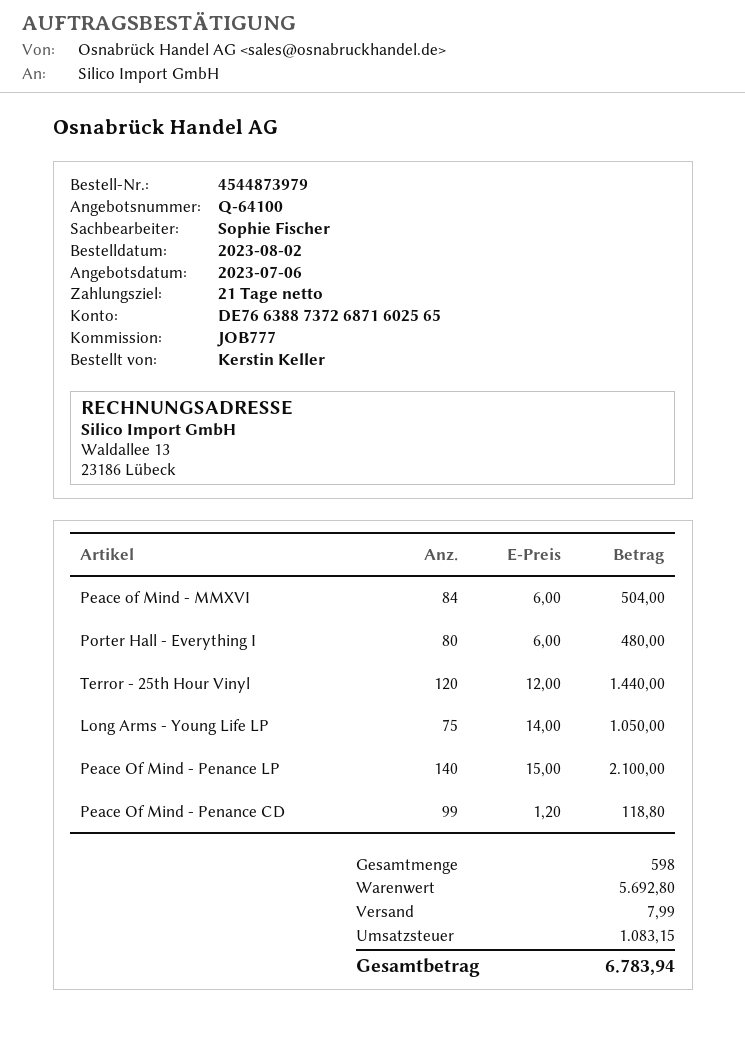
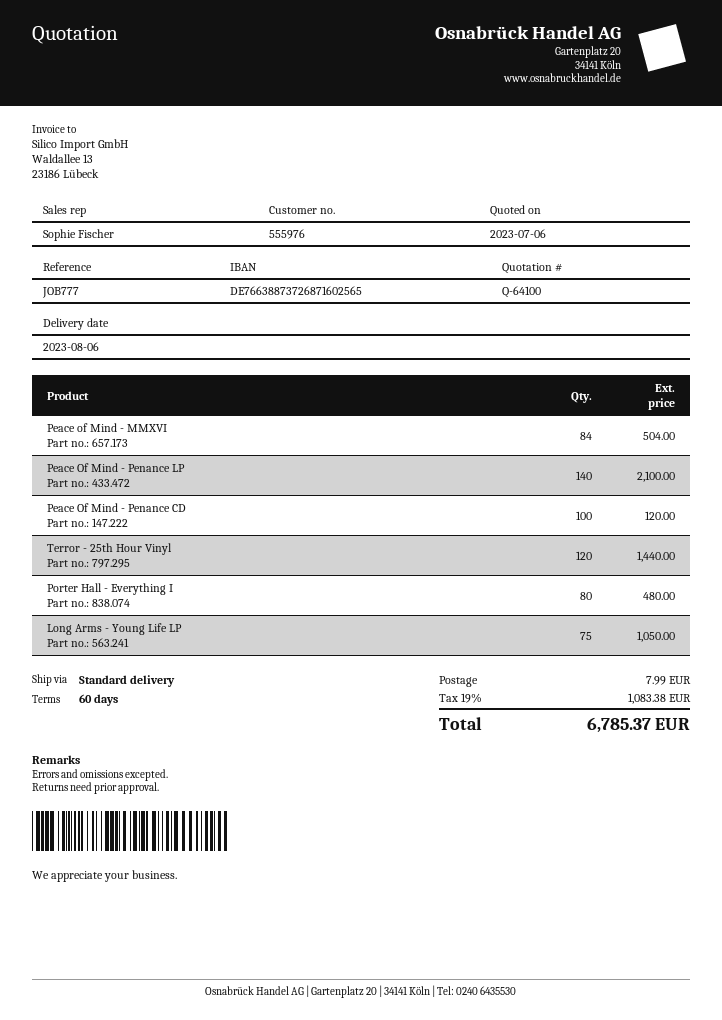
payment terms: 21 days -> 60 days
Peace Of Mind - Penance CD: 99 for 118.80 -> 100 for 120.00
tax: 1083.15 -> 1083.38
total: 6783.94 -> 6785.37

